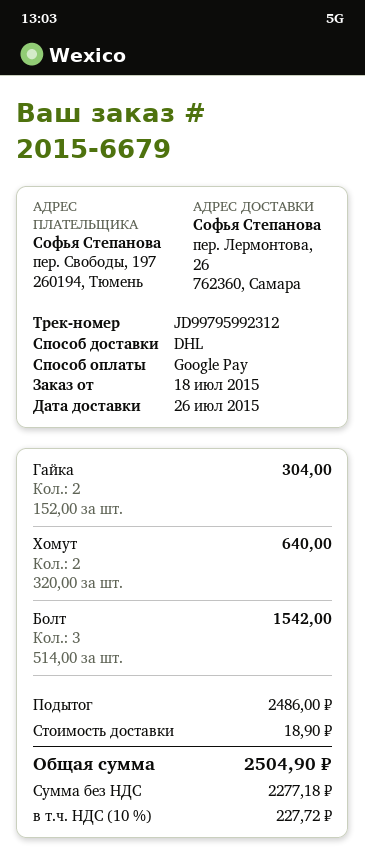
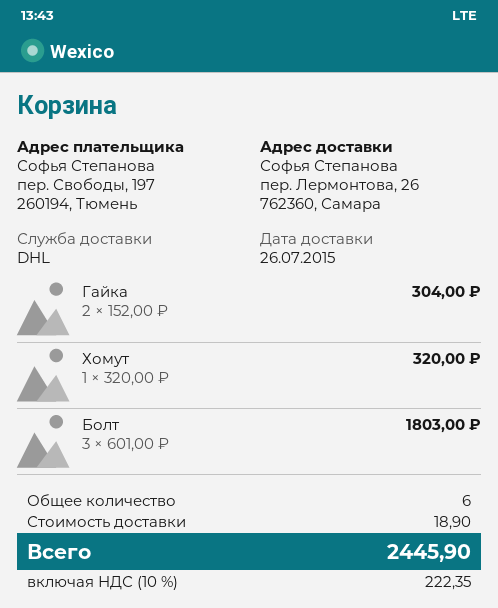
Хомут: 2 x 320.00 = 640.00 -> 1 x 320.00 = 320.00
Болт: 3 x 514.00 = 1542.00 -> 3 x 601.00 = 1803.00
tax: 10% = 227.72 -> 10% = 222.35
total: 2504.90 -> 2445.90

